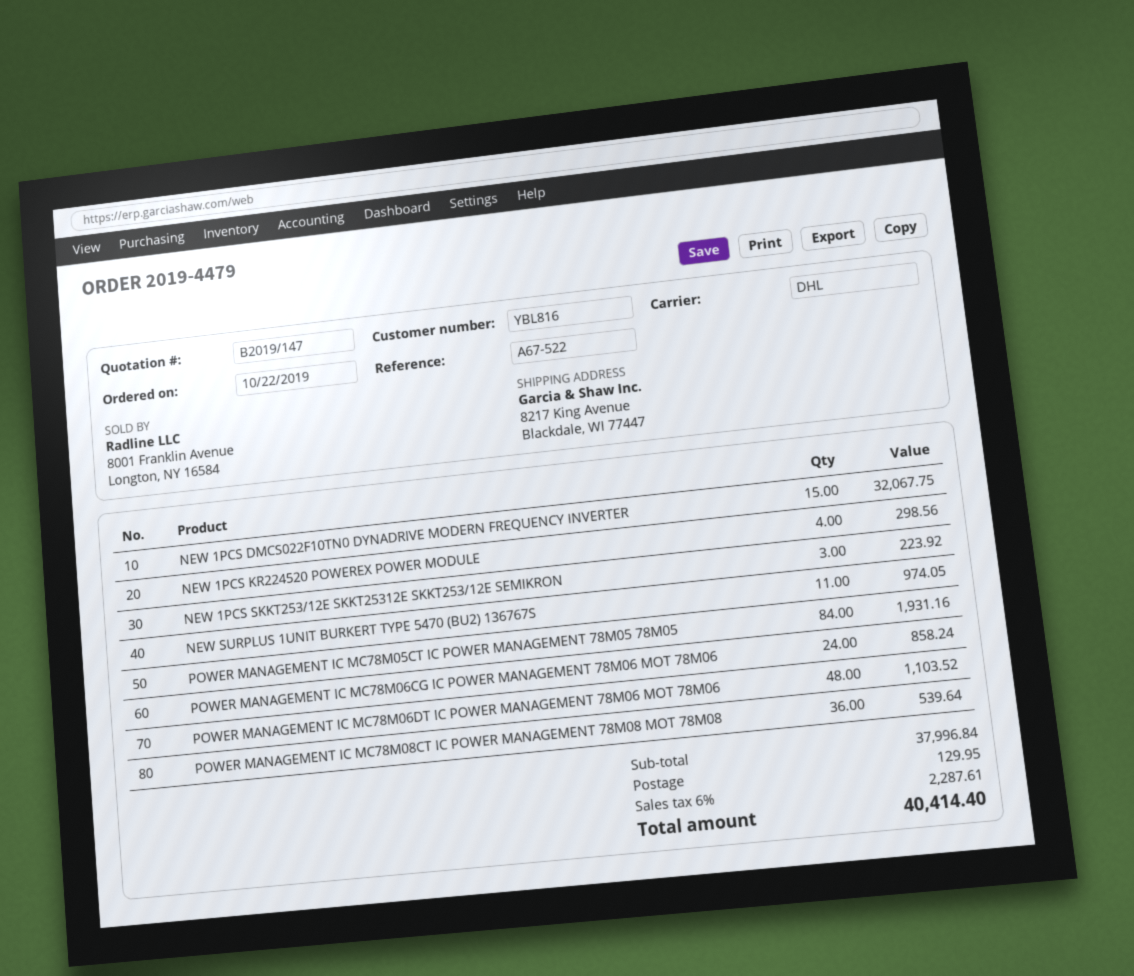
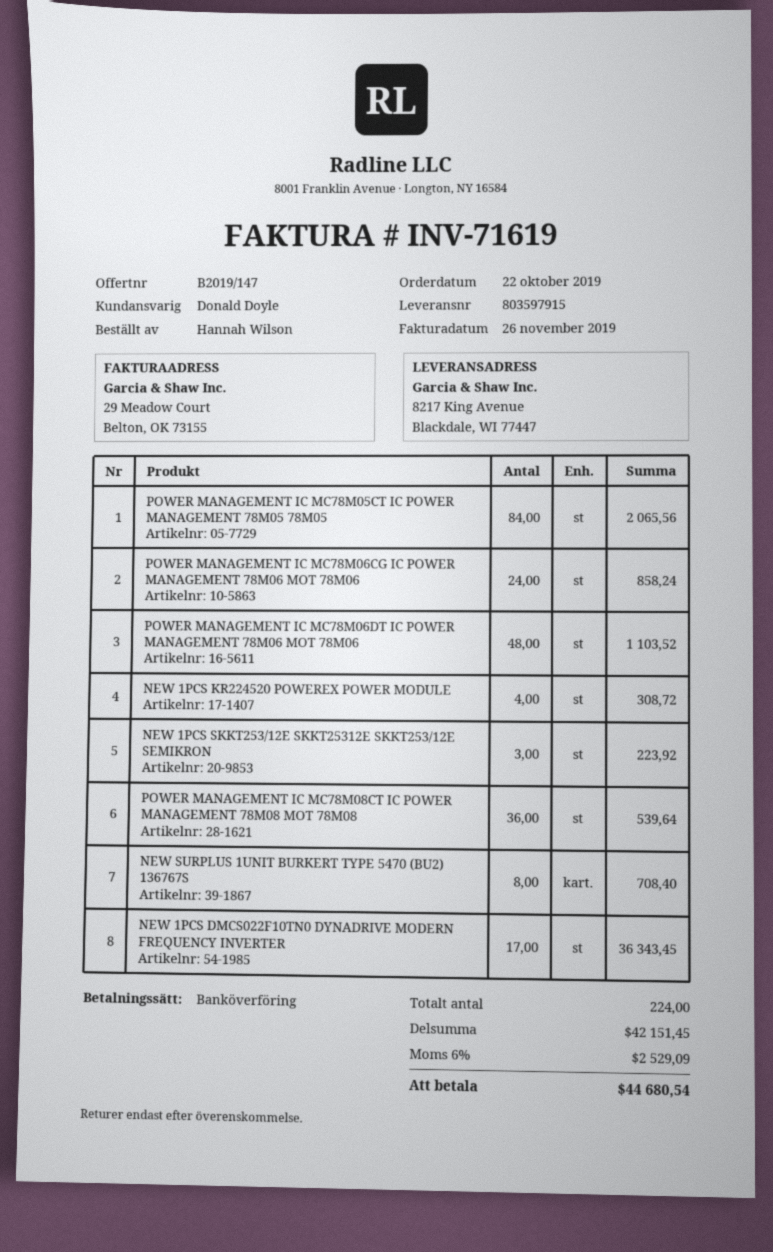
NEW 1PCS DMCS022F10TN0 DYNADRIVE MODERN FREQUENCY INVERTER: 15 for 32067.75 -> 17 for 36343.45
NEW 1PCS KR224520 POWEREX POWER MODULE: 4 for 298.56 -> 4 for 308.72
NEW SURPLUS 1UNIT BURKERT TYPE 5470 (BU2) 136767S: 11 for 974.05 -> 8 for 708.40
POWER MANAGEMENT IC MC78M05CT IC POWER MANAGEMENT 78M05 78M05: 84 for 1931.16 -> 84 for 2065.56
subtotal: 37996.84 -> 42151.45
shipping: 129.95 -> none
tax: 6% = 2287.61 -> 6% = 2529.09
total: 40414.40 -> 44680.54

